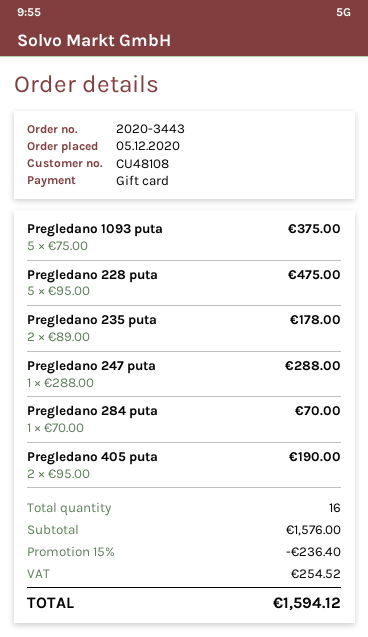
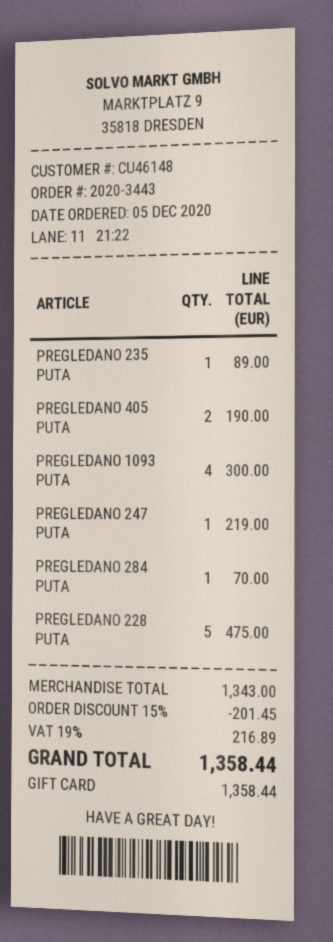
customer number: CU48108 -> CU46148
Pregledano 1093 puta: 5 for 375.00 -> 4 for 300.00
Pregledano 235 puta: 2 for 178.00 -> 1 for 89.00
Pregledano 247 puta: 1 for 288.00 -> 1 for 219.00
subtotal: 1576.00 -> 1343.00
discount: 15% = 236.40 -> 15% = 201.45
tax: 254.52 -> 216.89
total: 1594.12 -> 1358.44

